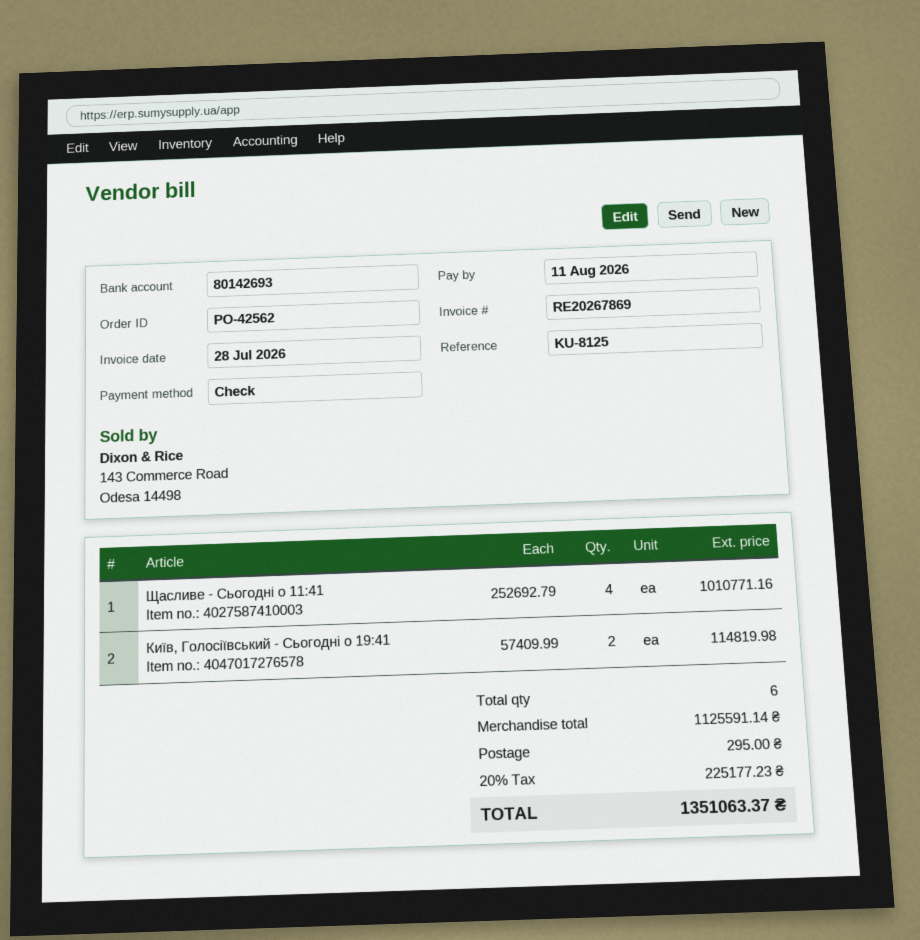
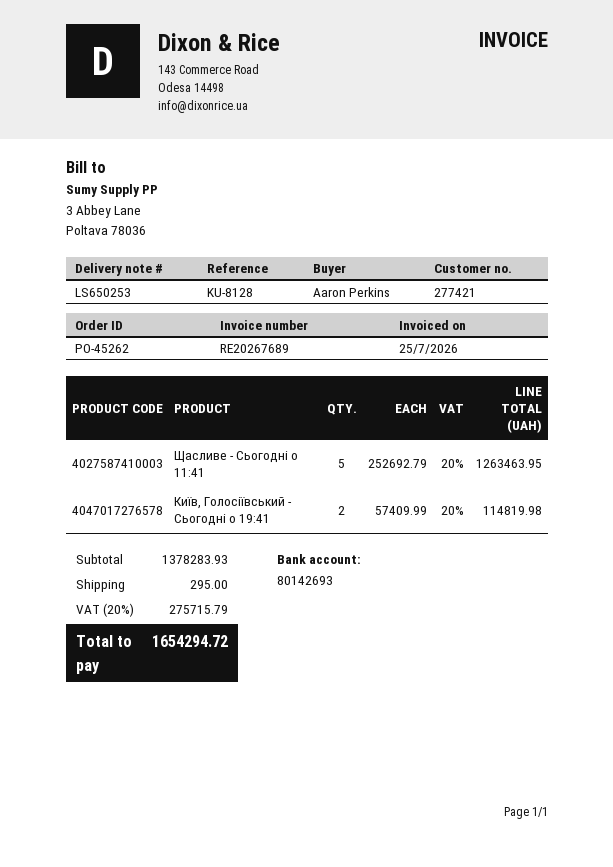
order number: PO-42562 -> PO-45262
invoice number: RE20267869 -> RE20267689
invoice date: 2026-07-28 -> 2026-07-25
reference: KU-8125 -> KU-8128
Щасливе - Сьогодні о 11:41: 4 x 252692.79 = 1010771.16 -> 5 x 252692.79 = 1263463.95
subtotal: 1125591.14 -> 1378283.93
tax: 20% = 225177.23 -> 20% = 275715.79
total: 1351063.37 -> 1654294.72

